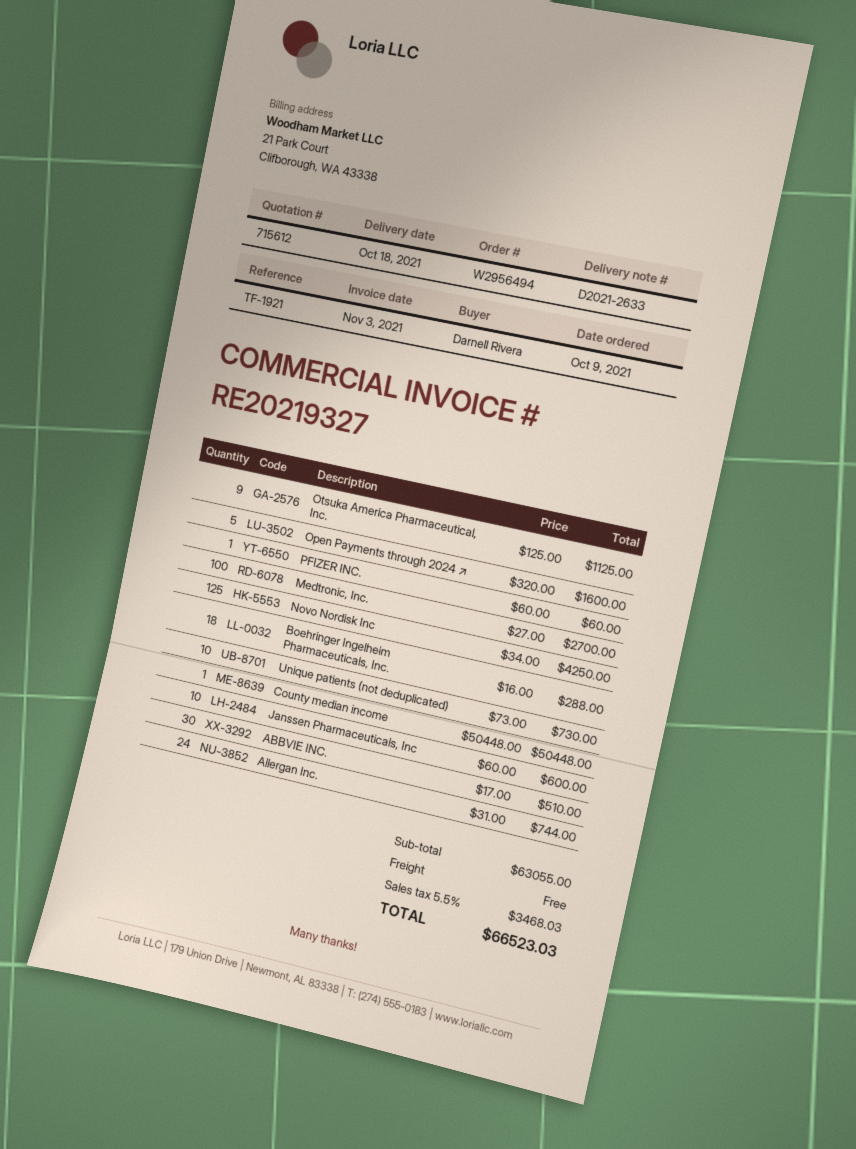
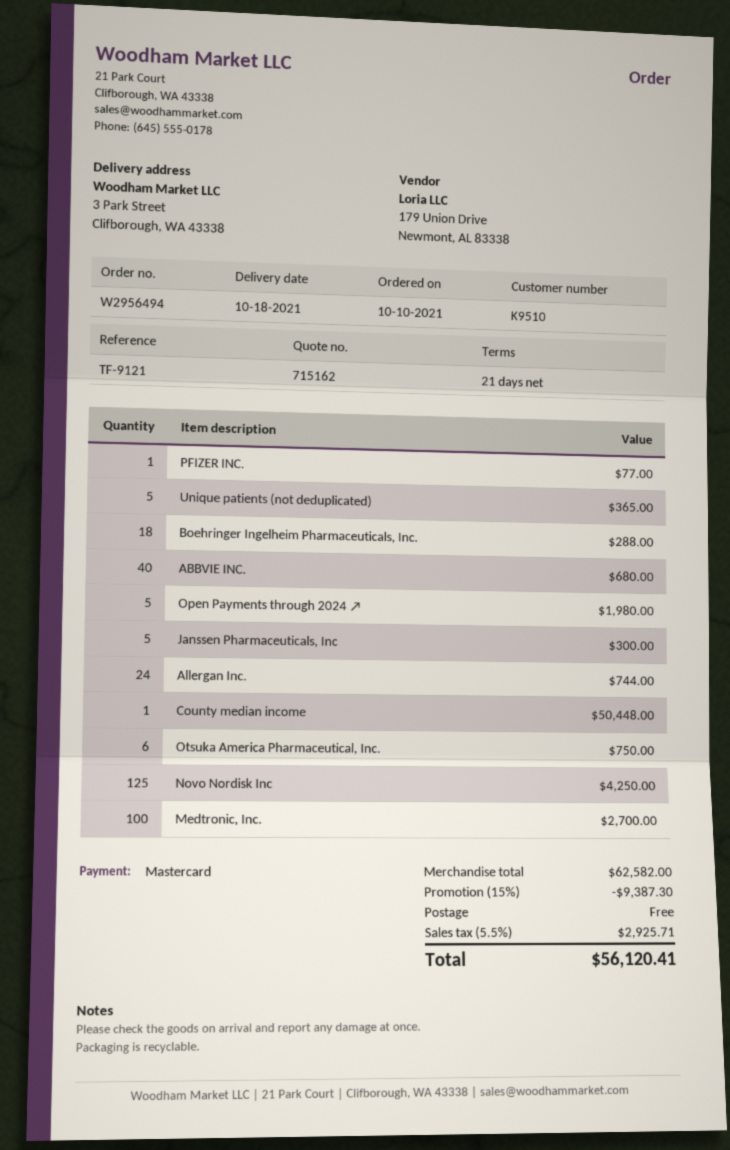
quote number: 715612 -> 715162
order date: 2021-10-09 -> 2021-10-10
reference: TF-1921 -> TF-9121
Otsuka America Pharmaceutical, Inc.: 9 for 1125.00 -> 6 for 750.00
Open Payments through 2024 ↗: 5 for 1600.00 -> 5 for 1980.00
PFIZER INC.: 1 for 60.00 -> 1 for 77.00
Unique patients (not deduplicated): 10 for 730.00 -> 5 for 365.00
Janssen Pharmaceuticals, Inc: 10 for 600.00 -> 5 for 300.00
ABBVIE INC.: 30 for 510.00 -> 40 for 680.00
subtotal: 63055.00 -> 62582.00
discount: none -> 15% = 9387.30
tax: 5.5% = 3468.03 -> 5.5% = 2925.71
total: 66523.03 -> 56120.41

